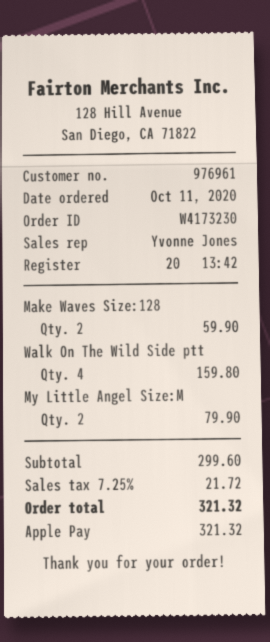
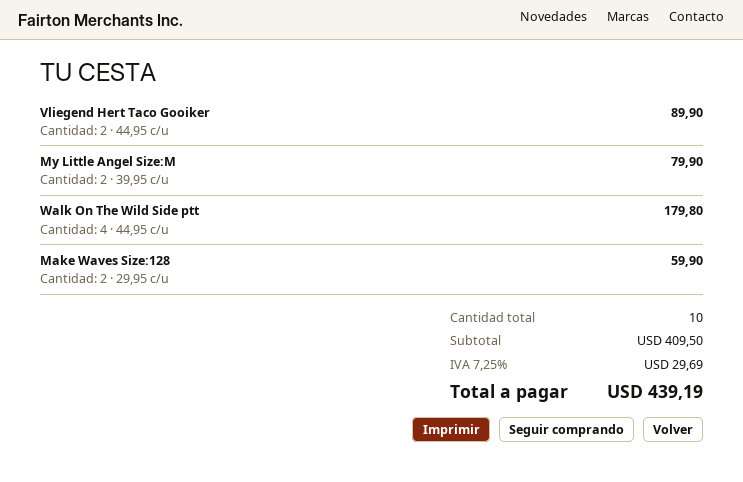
Walk On The Wild Side ptt: 4 for 159.80 -> 4 for 179.80
Vliegend Hert Taco Gooiker: none -> 2 for 89.90
subtotal: 299.60 -> 409.50
tax: 7.25% = 21.72 -> 7.25% = 29.69
total: 321.32 -> 439.19

